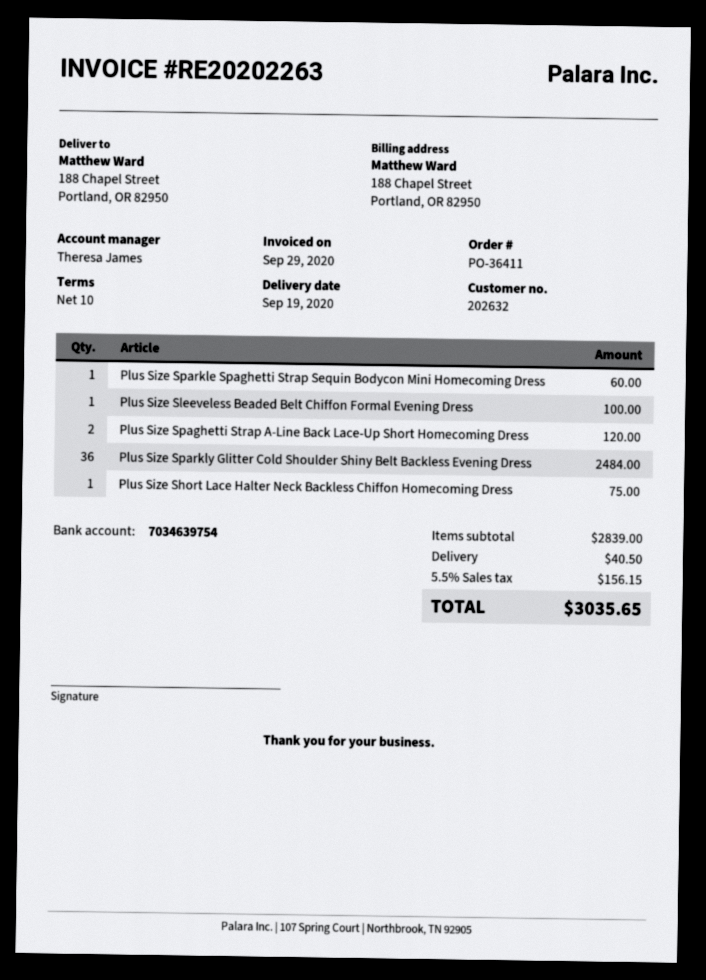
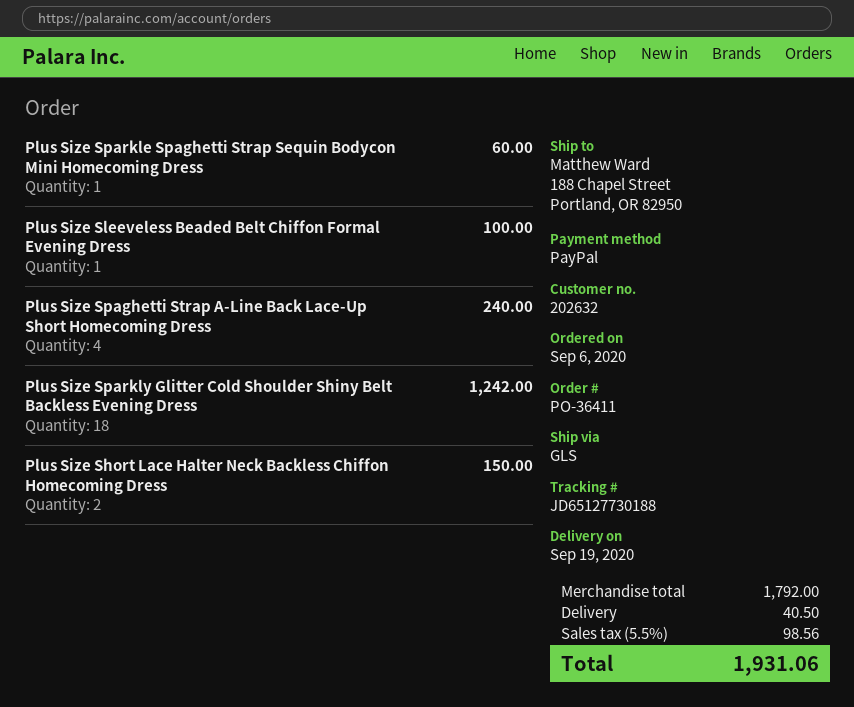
Plus Size Spaghetti Strap A-Line Back Lace-Up Short Homecoming Dress: 2 for 120.00 -> 4 for 240.00
Plus Size Sparkly Glitter Cold Shoulder Shiny Belt Backless Evening Dress: 36 for 2484.00 -> 18 for 1242.00
Plus Size Short Lace Halter Neck Backless Chiffon Homecoming Dress: 1 for 75.00 -> 2 for 150.00
subtotal: 2839.00 -> 1792.00
tax: 5.5% = 156.15 -> 5.5% = 98.56
total: 3035.65 -> 1931.06

